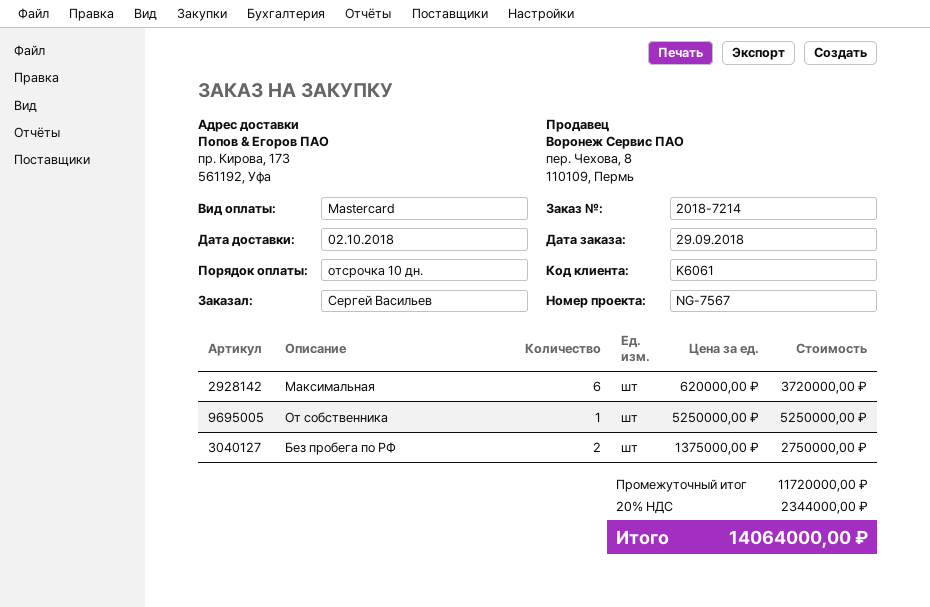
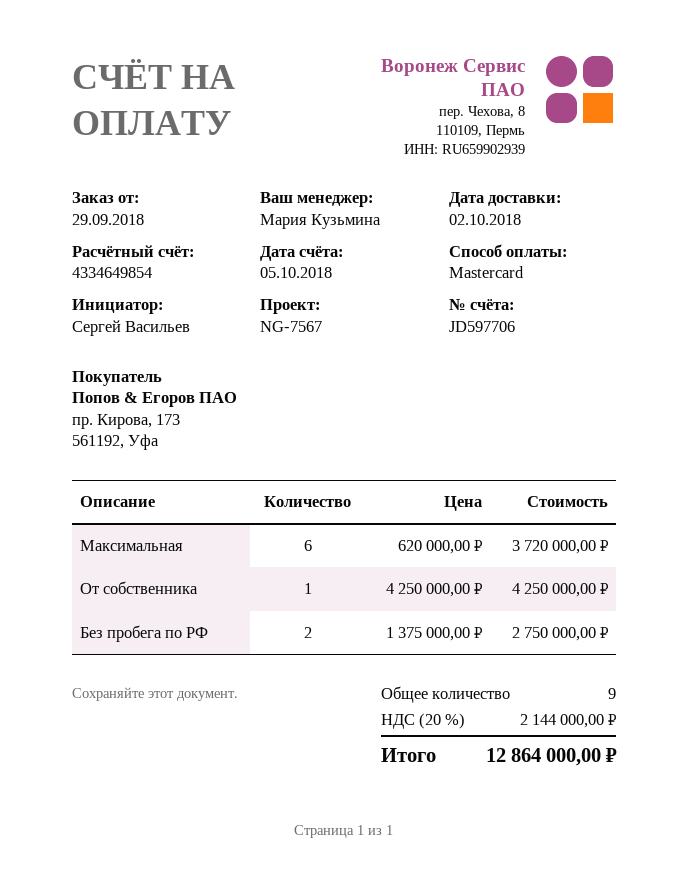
От собственника: 1 x 5250000.00 = 5250000.00 -> 1 x 4250000.00 = 4250000.00
tax: 20% = 2344000.00 -> 20% = 2144000.00
total: 14064000.00 -> 12864000.00

